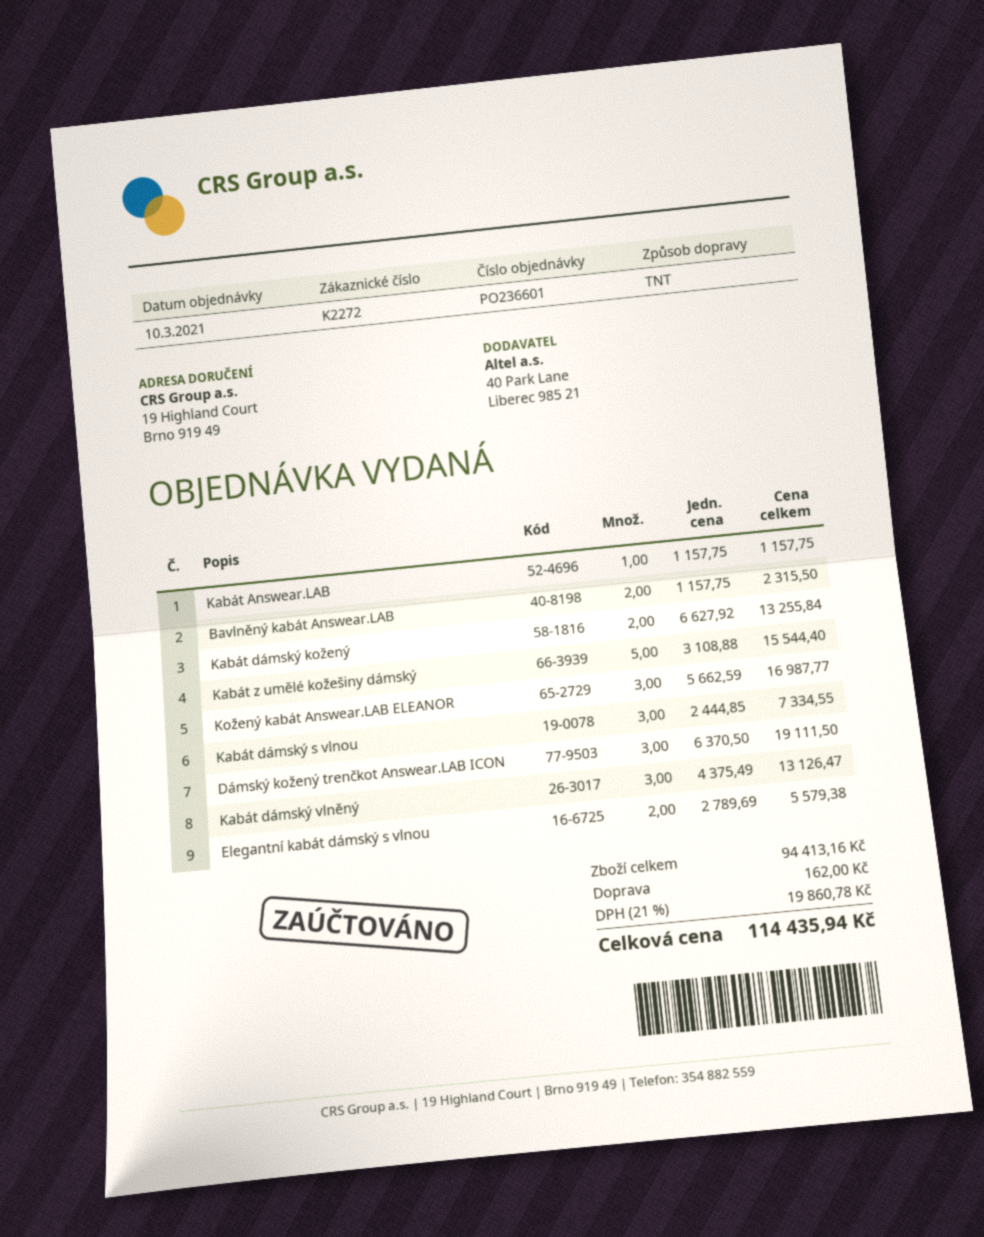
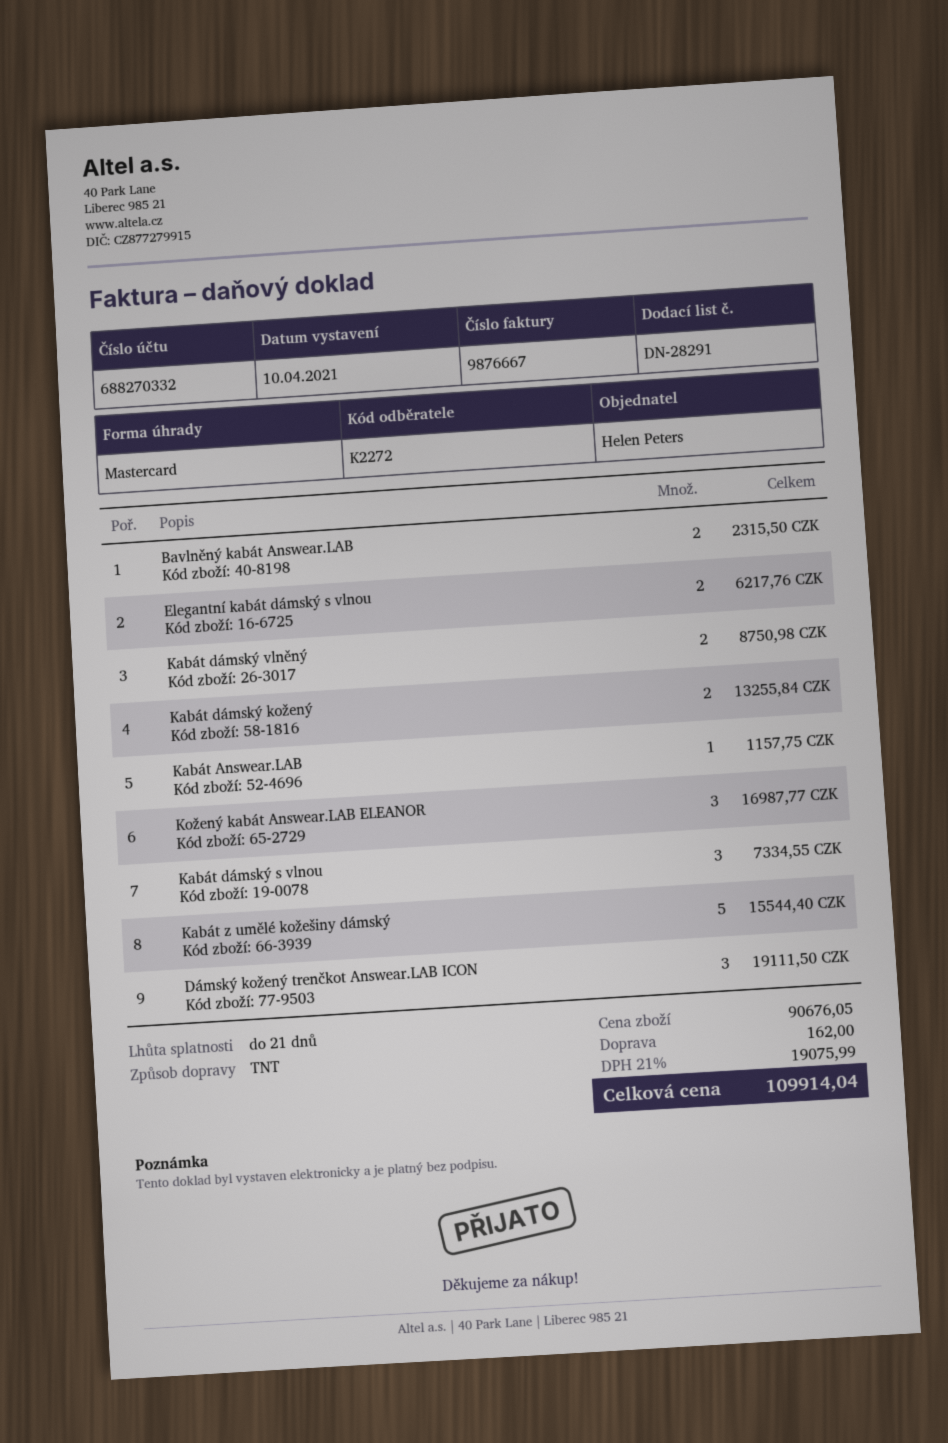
Kabát dámský vlněný: 3 for 13126.47 -> 2 for 8750.98
Elegantní kabát dámský s vlnou: 2 for 5579.38 -> 2 for 6217.76
subtotal: 94413.16 -> 90676.05
tax: 21% = 19860.78 -> 21% = 19075.99
total: 114435.94 -> 109914.04

